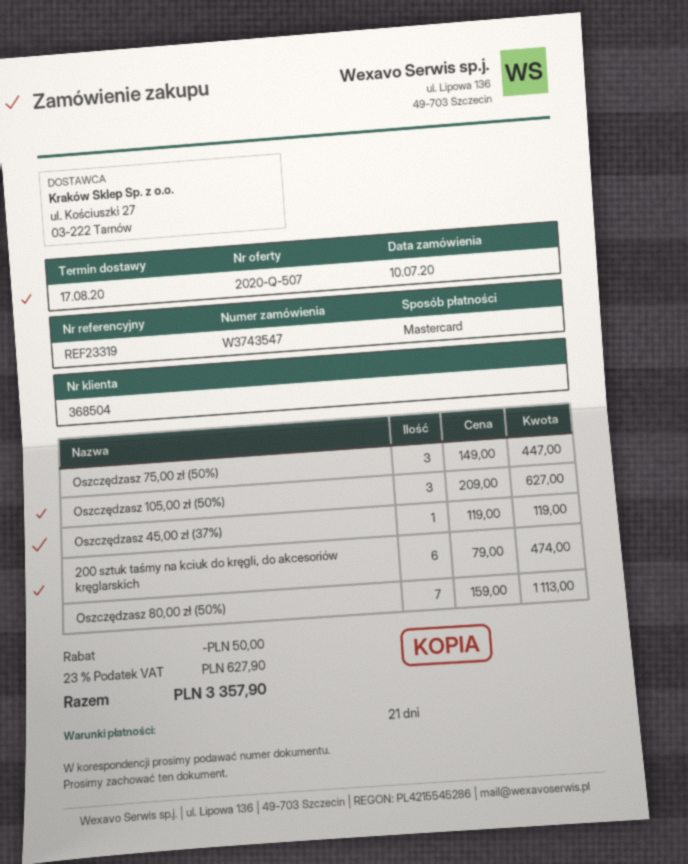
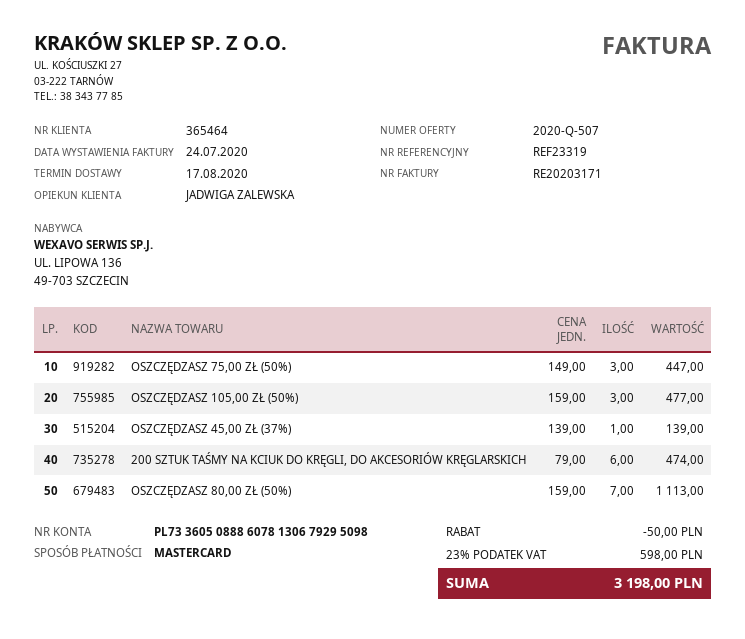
customer number: 368504 -> 365464
Oszczędzasz 105,00 zł (50%): 3 x 209.00 = 627.00 -> 3 x 159.00 = 477.00
Oszczędzasz 45,00 zł (37%): 1 x 119.00 = 119.00 -> 1 x 139.00 = 139.00
tax: 23% = 627.90 -> 23% = 598.00
total: 3357.90 -> 3198.00

